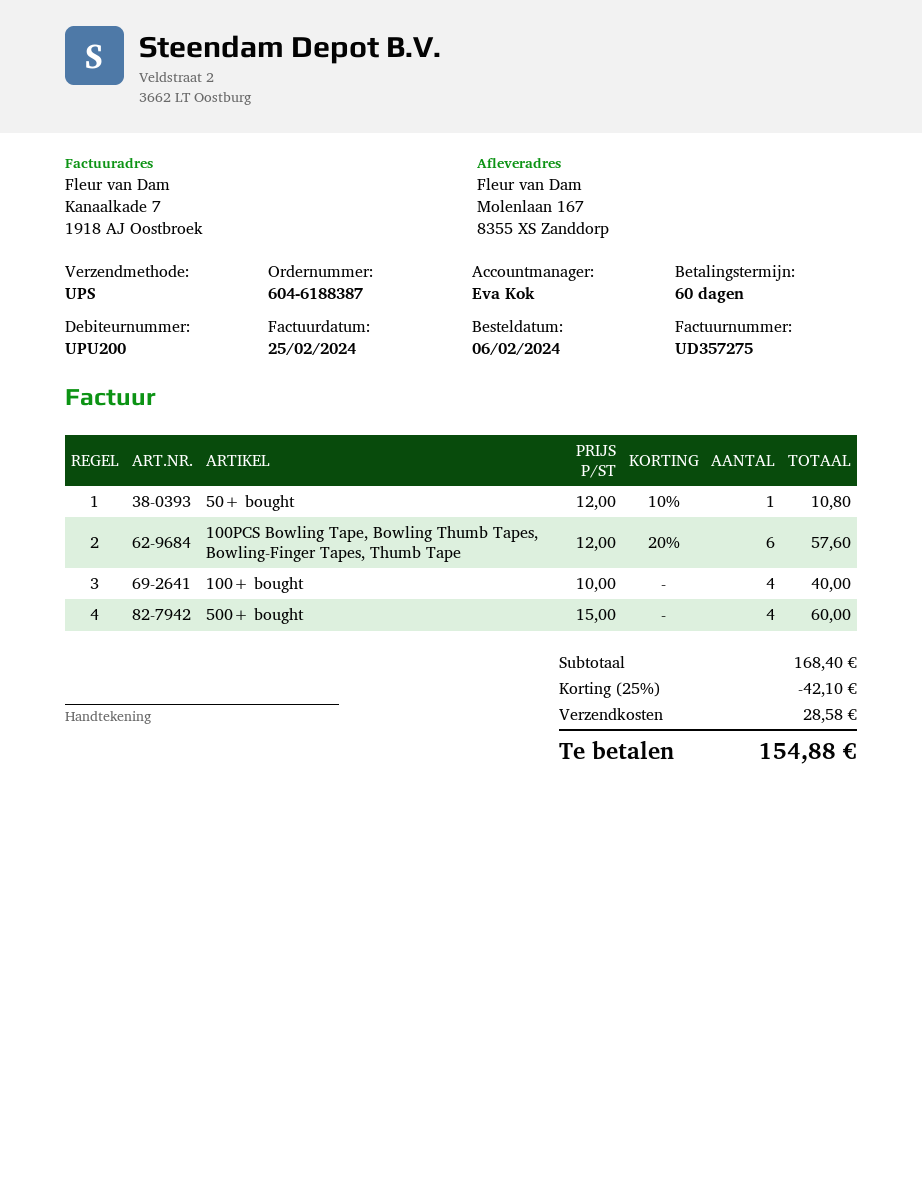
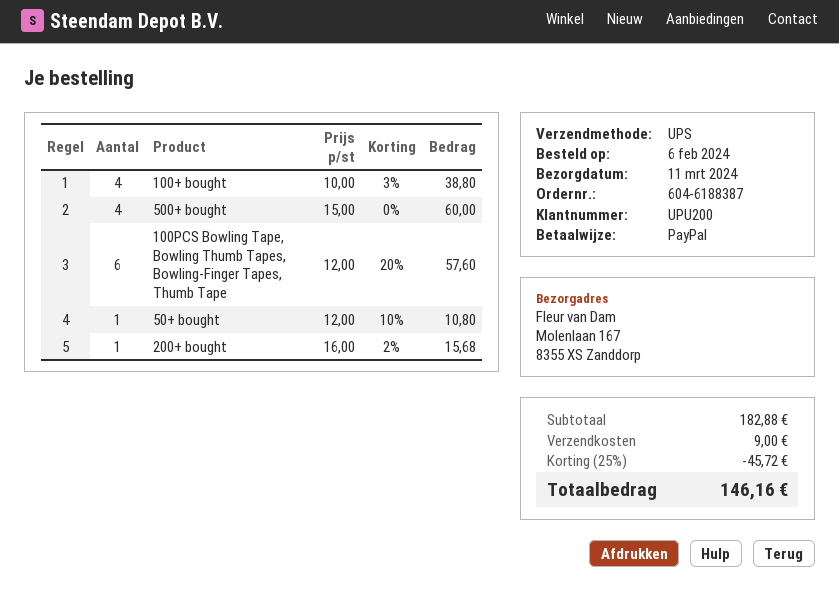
100+ bought: 4 x 10.00 = 40.00 -> 4 x 10.00 - 3% = 38.80
200+ bought: none -> 1 x 16.00 - 2% = 15.68
subtotal: 168.40 -> 182.88
discount: 25% = 42.10 -> 25% = 45.72
shipping: 28.58 -> 9.00
total: 154.88 -> 146.16

